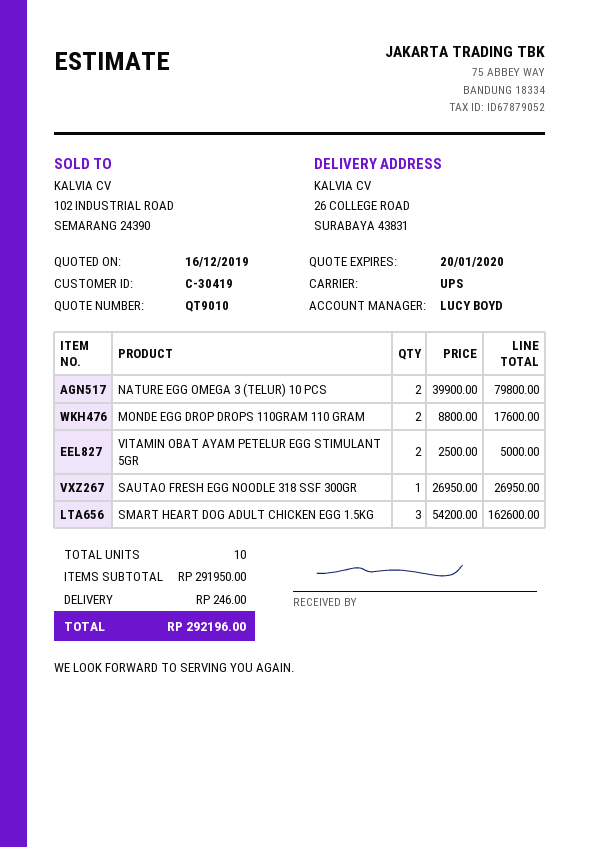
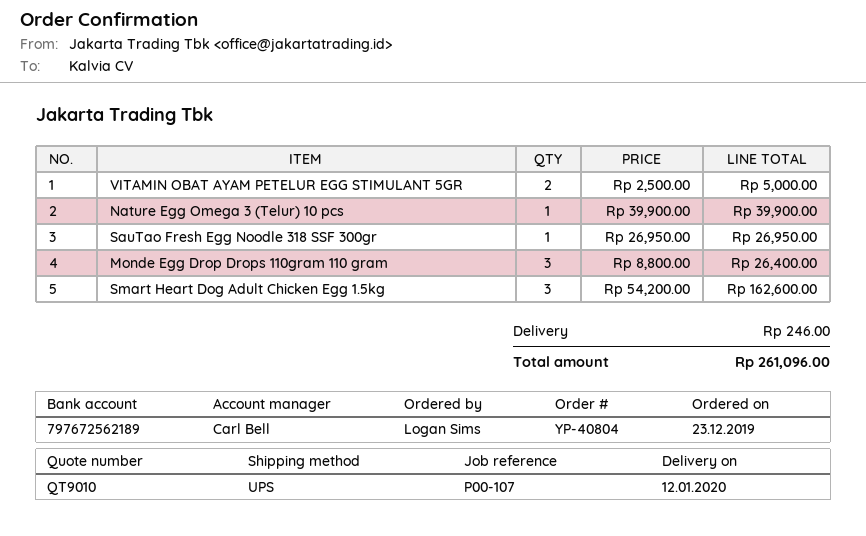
sales rep: LUCY BOYD -> Carl Bell
NATURE EGG OMEGA 3 (TELUR) 10 PCS: 2 x 39900.00 = 79800.00 -> 1 x 39900.00 = 39900.00
MONDE EGG DROP DROPS 110GRAM 110 GRAM: 2 x 8800.00 = 17600.00 -> 3 x 8800.00 = 26400.00
total: 292196.00 -> 261096.00

